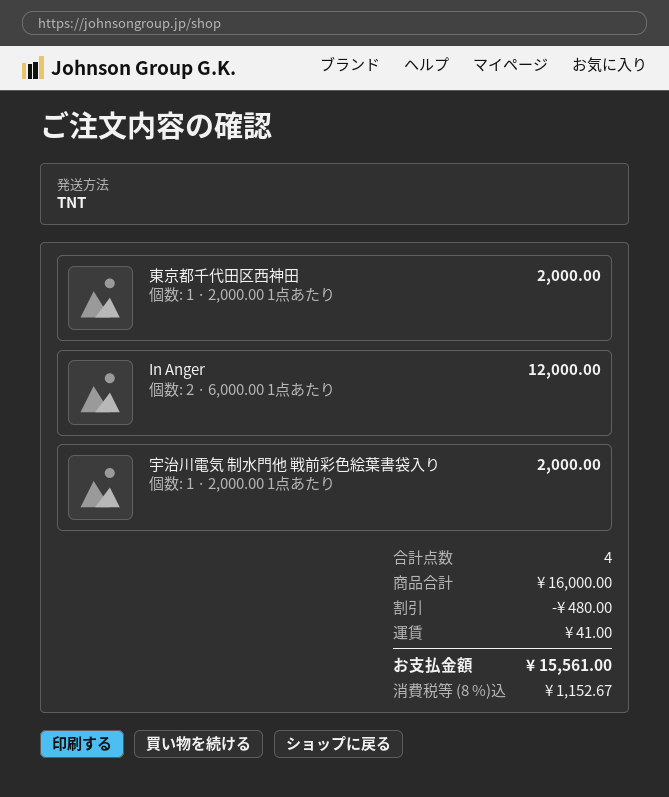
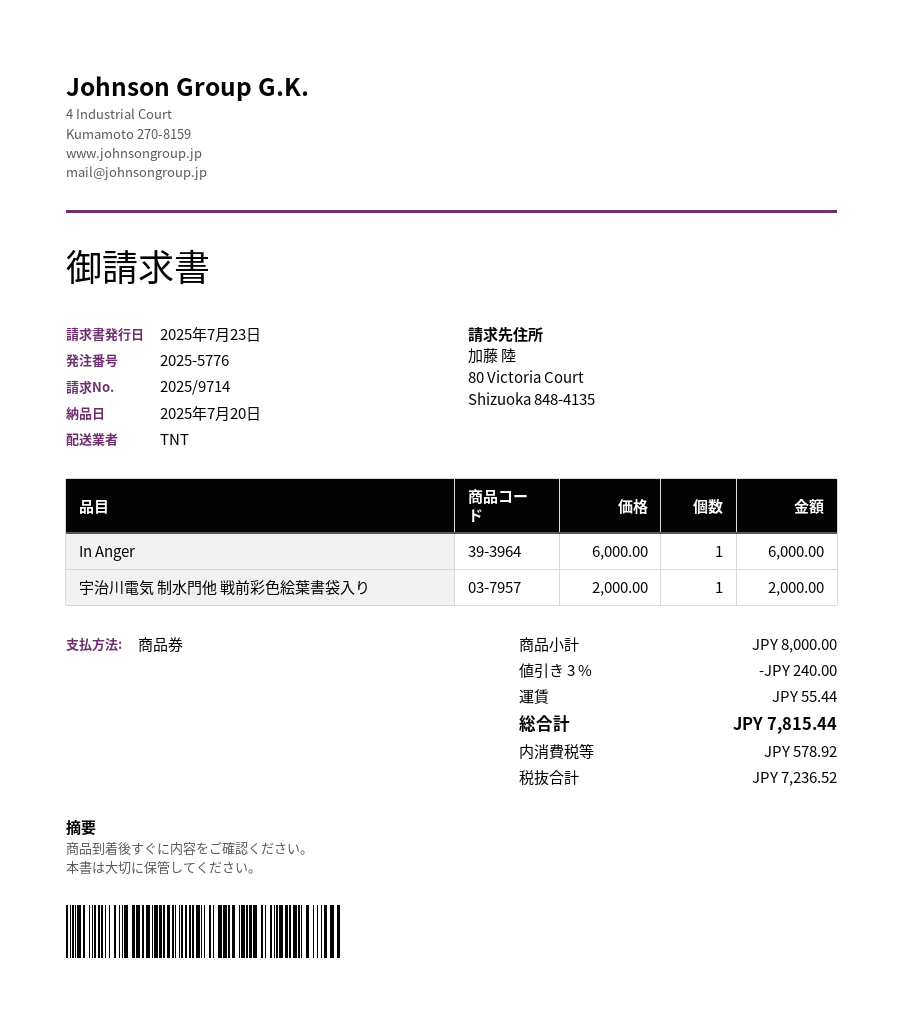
東京都千代田区西神田: 1 x 2000.00 = 2000.00 -> none
In Anger: 2 x 6000.00 = 12000.00 -> 1 x 6000.00 = 6000.00
subtotal: 16000.00 -> 8000.00
discount: 480.00 -> 240.00
shipping: 41.00 -> 55.44
tax: 1152.67 -> 578.92
total: 15561.00 -> 7815.44

